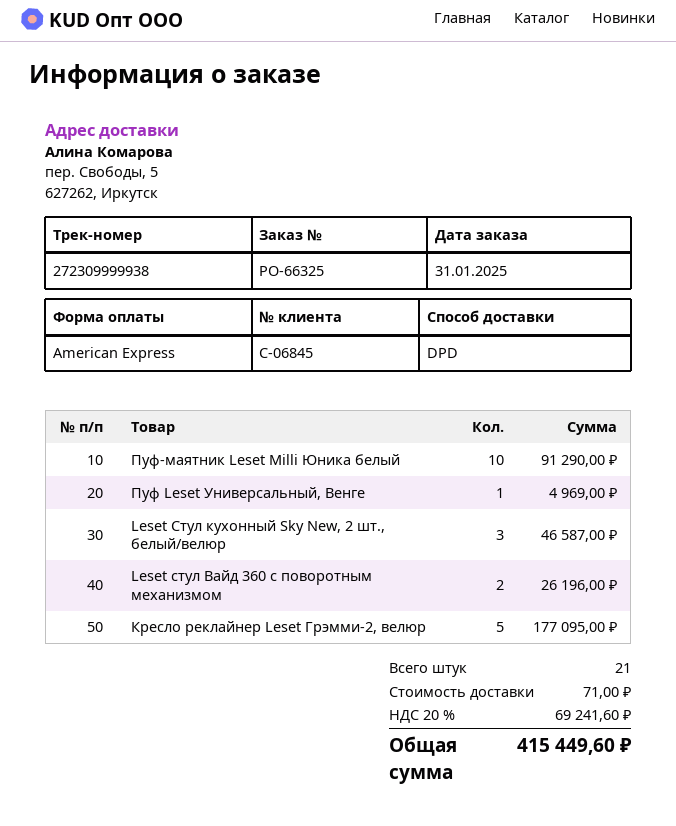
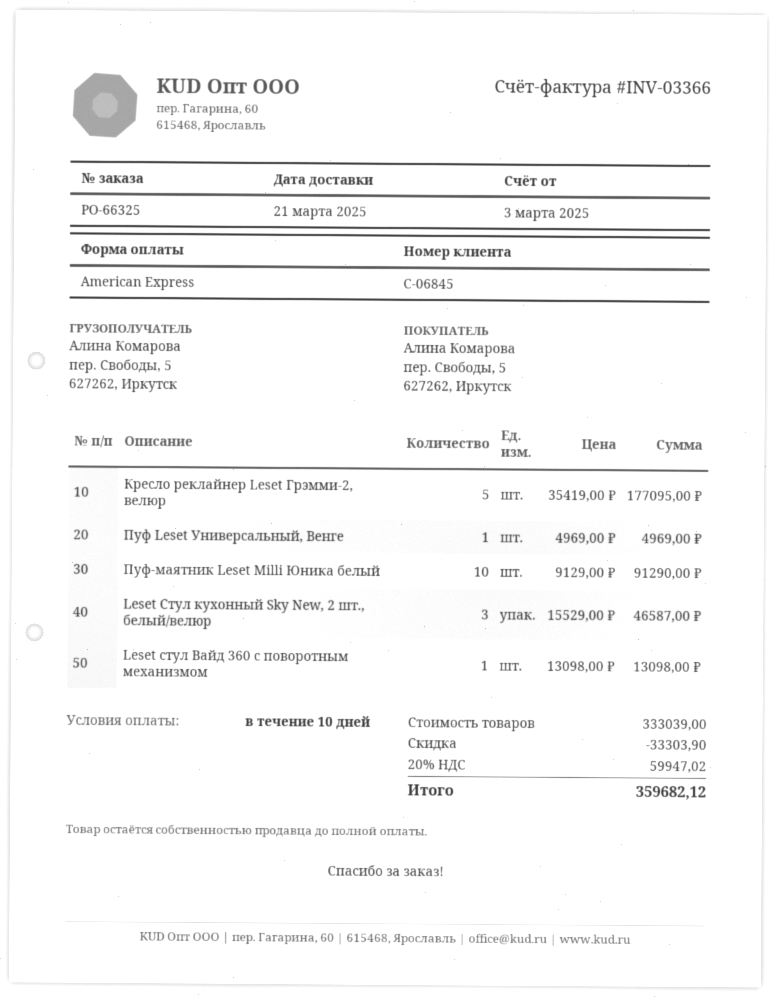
Leset стул Вайд 360 с поворотным механизмом: 2 for 26196.00 -> 1 for 13098.00
discount: none -> 33303.90
shipping: 71.00 -> none
tax: 20% = 69241.60 -> 20% = 59947.02
total: 415449.60 -> 359682.12

